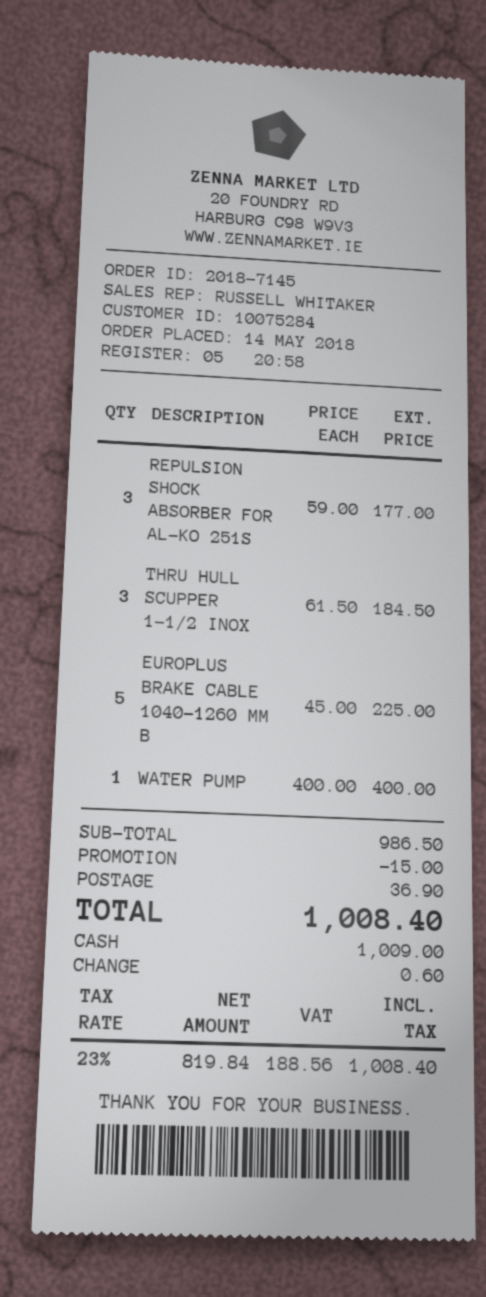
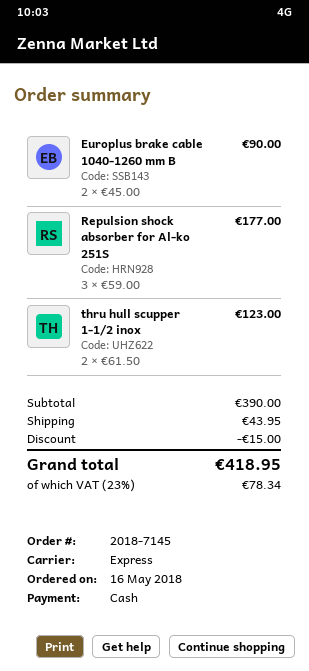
order date: 2018-05-14 -> 2018-05-16
THRU HULL SCUPPER 1-1/2 INOX: 3 x 61.50 = 184.50 -> 2 x 61.50 = 123.00
EUROPLUS BRAKE CABLE 1040-1260 MM B: 5 x 45.00 = 225.00 -> 2 x 45.00 = 90.00
WATER PUMP: 1 x 400.00 = 400.00 -> none
subtotal: 986.50 -> 390.00
shipping: 36.90 -> 43.95
tax: 23% = 188.56 -> 23% = 78.34
total: 1008.40 -> 418.95

